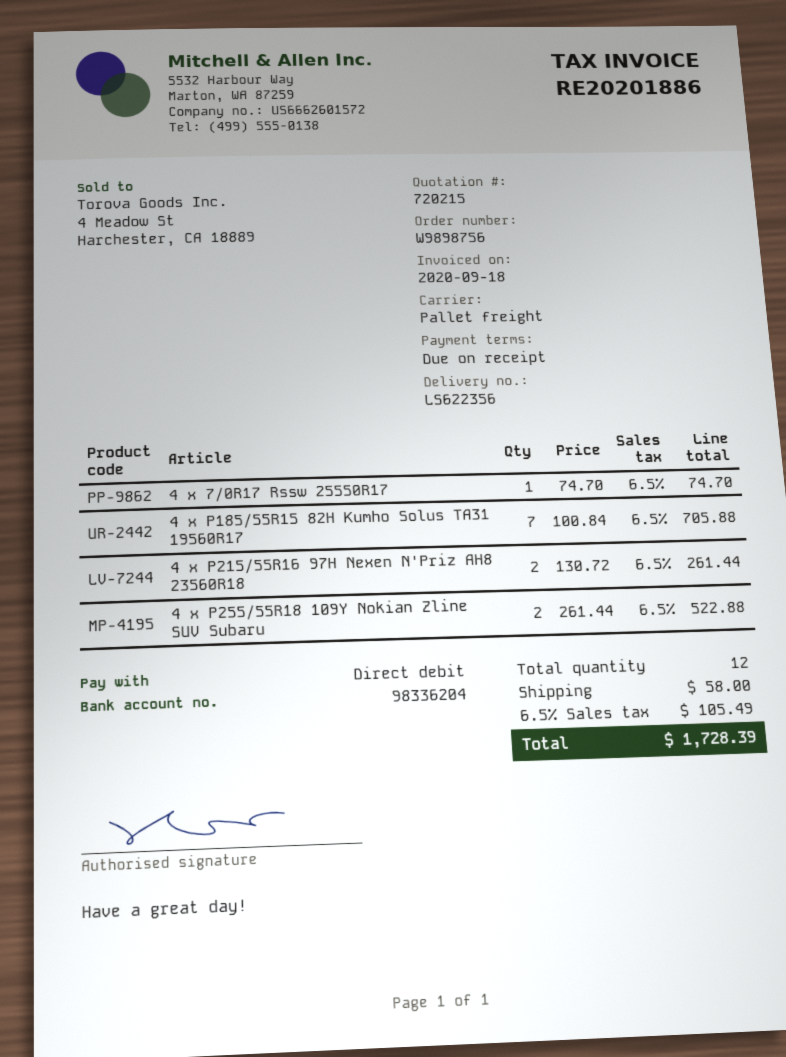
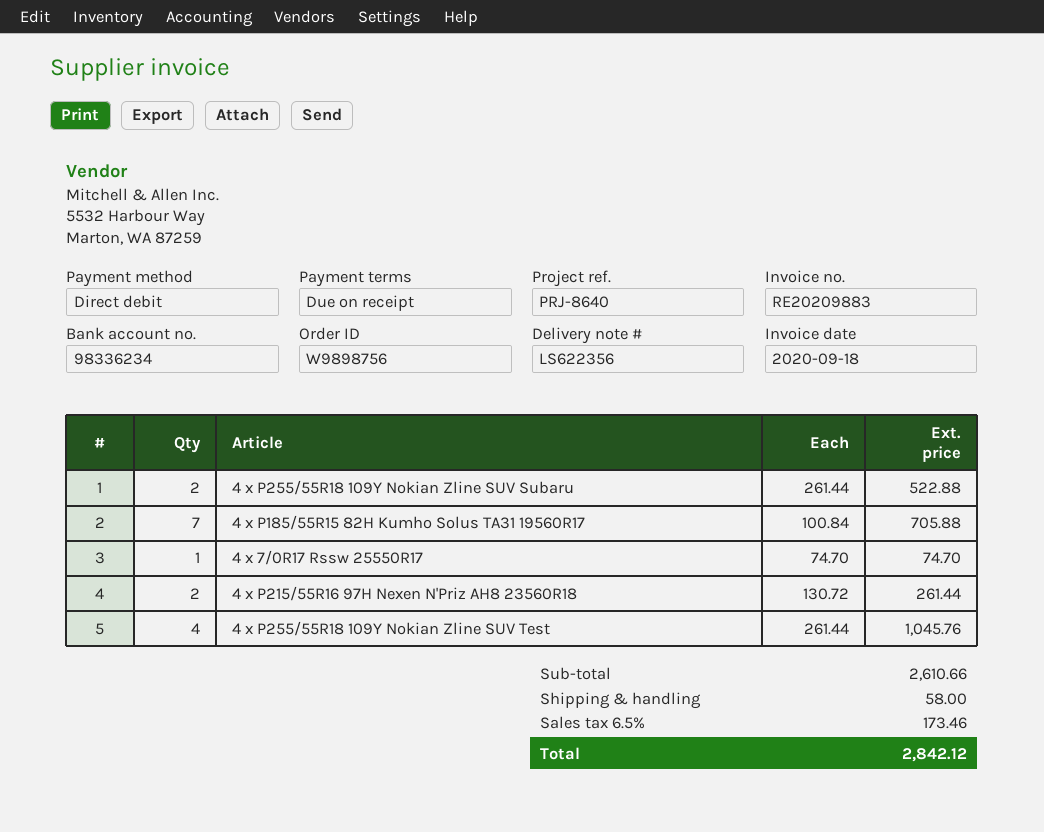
invoice number: RE20201886 -> RE20209883
bank account: 98336204 -> 98336234
4 x P255/55R18 109Y Nokian Zline SUV Test: none -> 4 x 261.44 = 1045.76
tax: 6.5% = 105.49 -> 6.5% = 173.46
total: 1728.39 -> 2842.12

